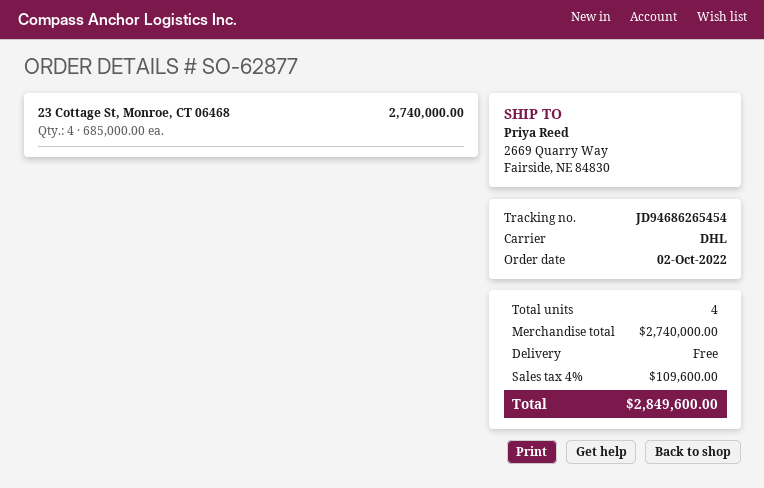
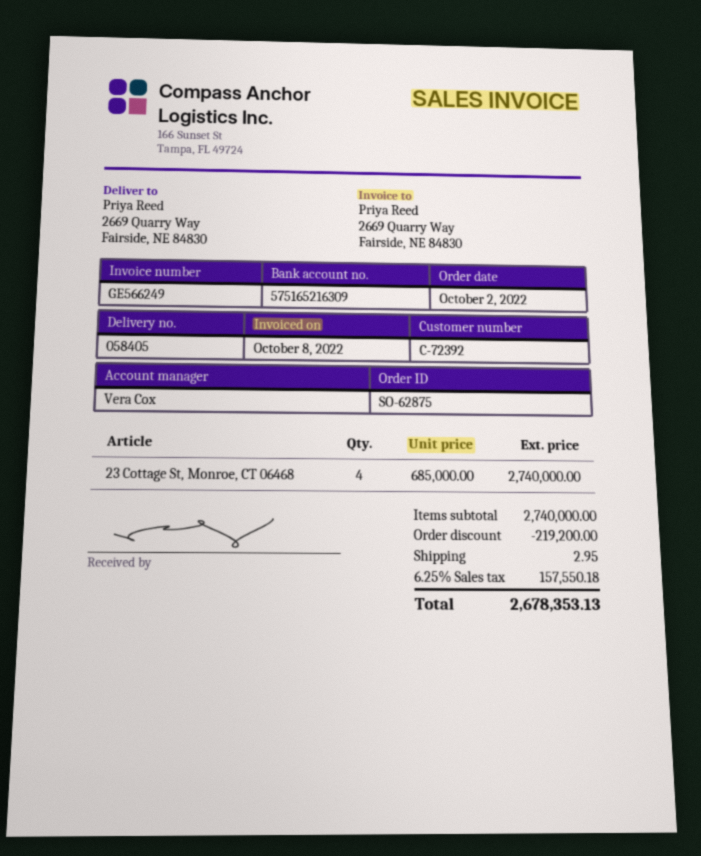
order number: SO-62877 -> SO-62875
discount: none -> 219200.00
shipping: 0.00 -> 2.95
tax: 4% = 109600.00 -> 6.25% = 157550.18
total: 2849600.00 -> 2678353.13

